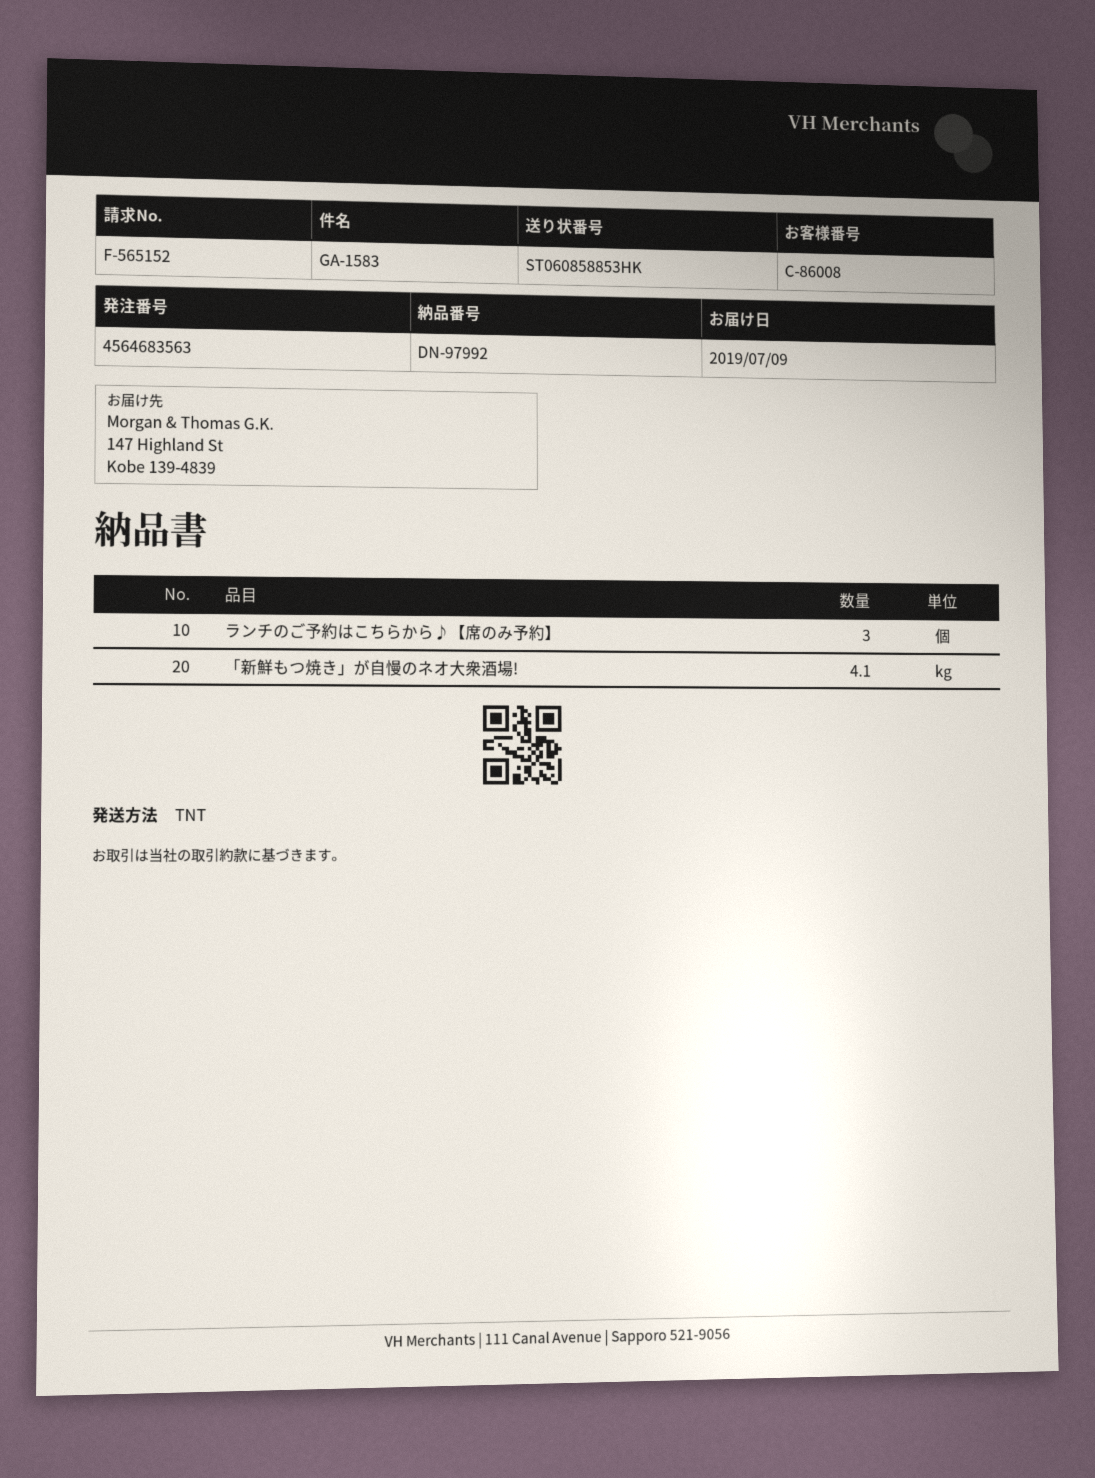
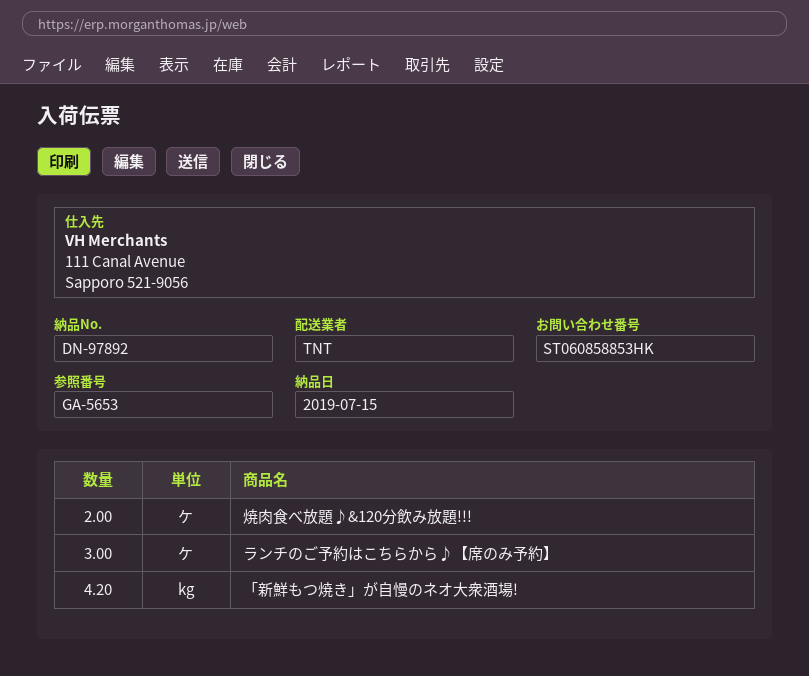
delivery note number: DN-97992 -> DN-97892
delivery date: 2019-07-09 -> 2019-07-15
reference: GA-1583 -> GA-5653
「新鮮もつ焼き」が自慢のネオ大衆酒場!: 4.1 -> 4.2
焼肉食べ放題♪&120分飲み放題!!!: none -> 2

